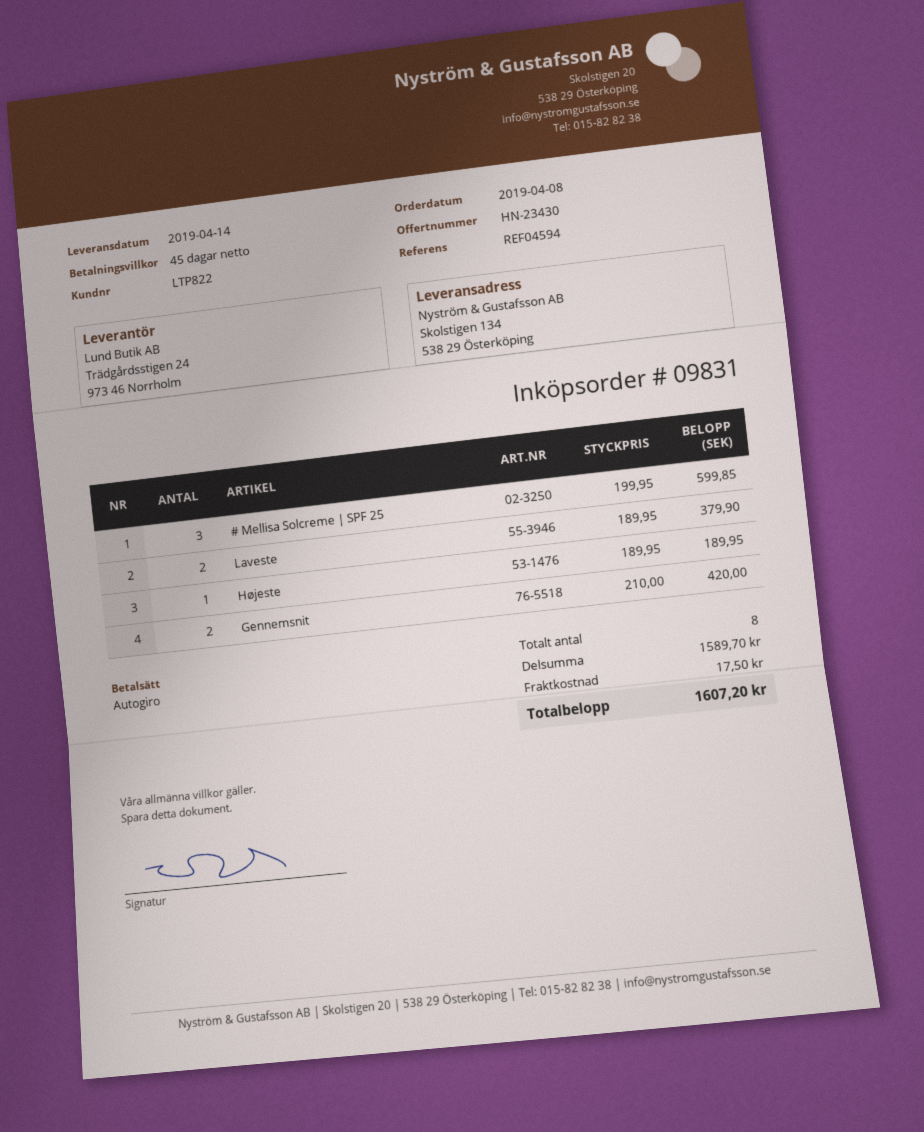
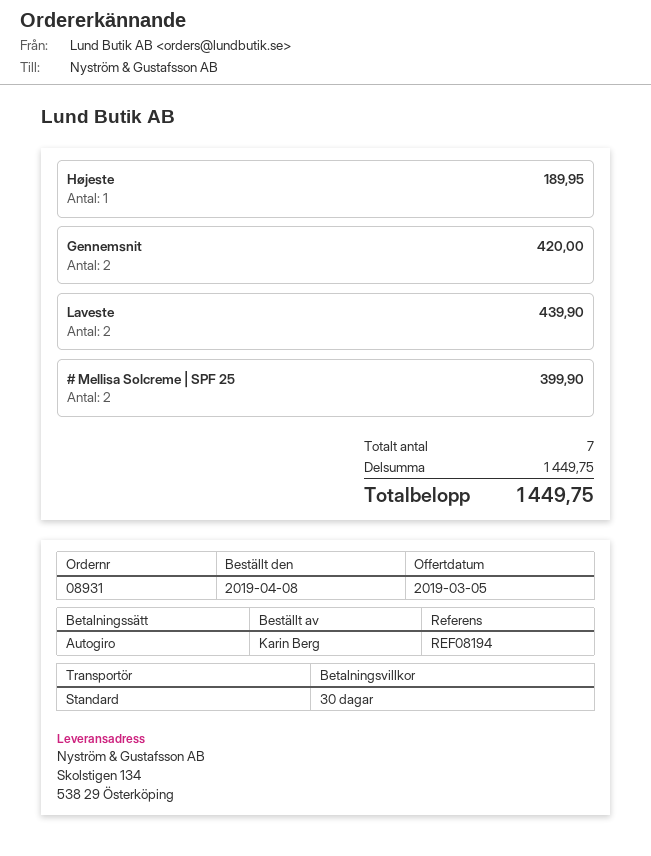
order number: 09831 -> 08931
payment terms: 45 days -> 30 days
reference: REF04594 -> REF08194
# Mellisa Solcreme | SPF 25: 3 for 599.85 -> 2 for 399.90
Laveste: 2 for 379.90 -> 2 for 439.90
total quantity: 8 -> 7
subtotal: 1589.70 -> 1449.75
shipping: 17.50 -> none
total: 1607.20 -> 1449.75

